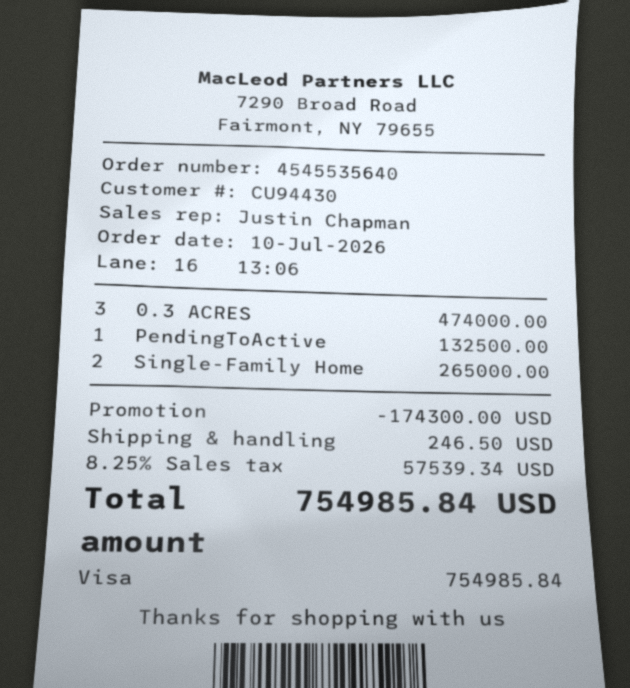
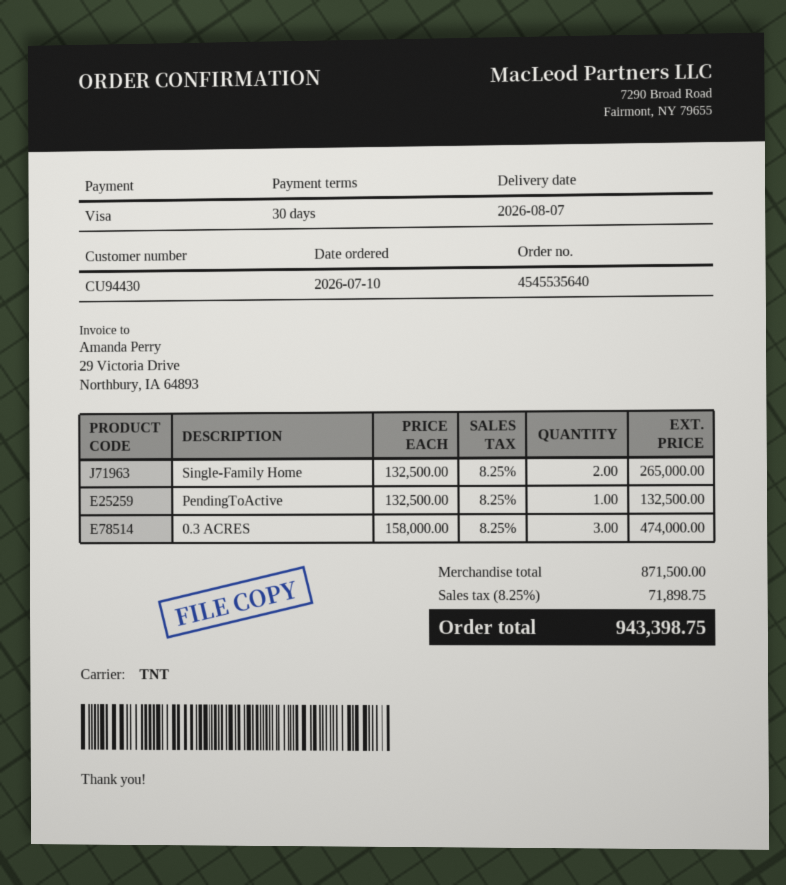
discount: 174300.00 -> none
shipping: 246.50 -> none
tax: 8.25% = 57539.34 -> 8.25% = 71898.75
total: 754985.84 -> 943398.75

